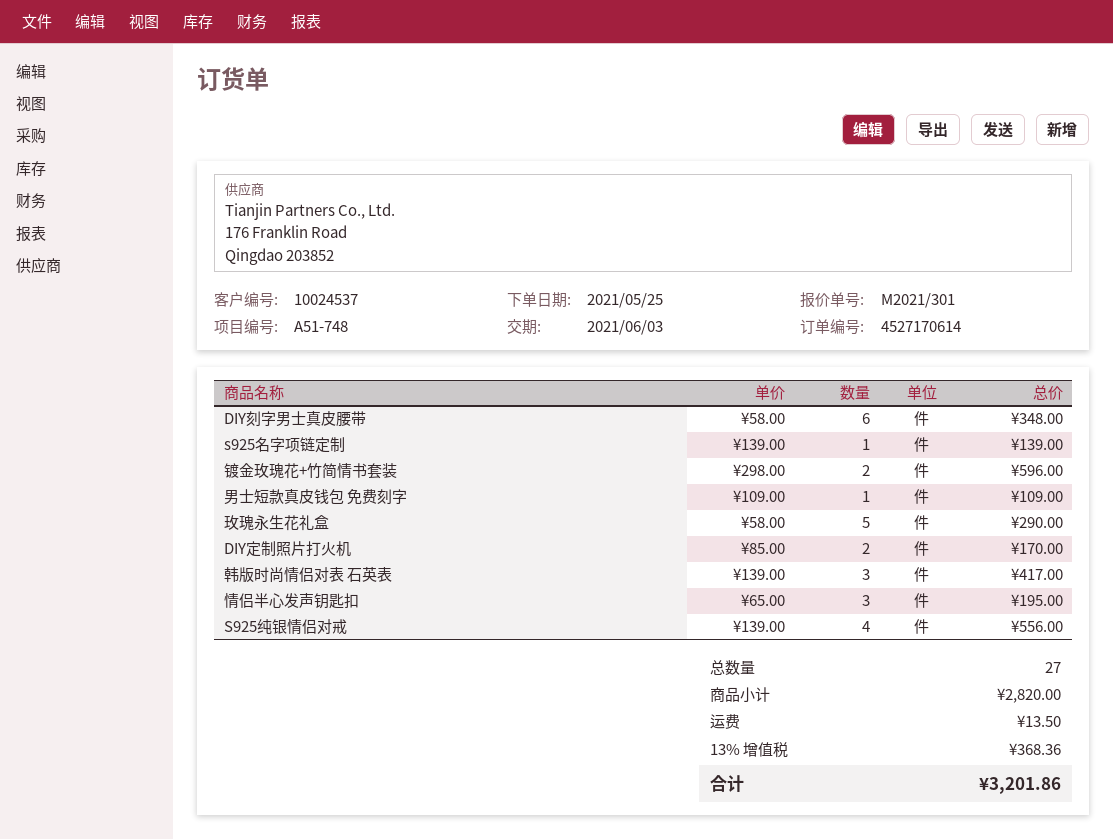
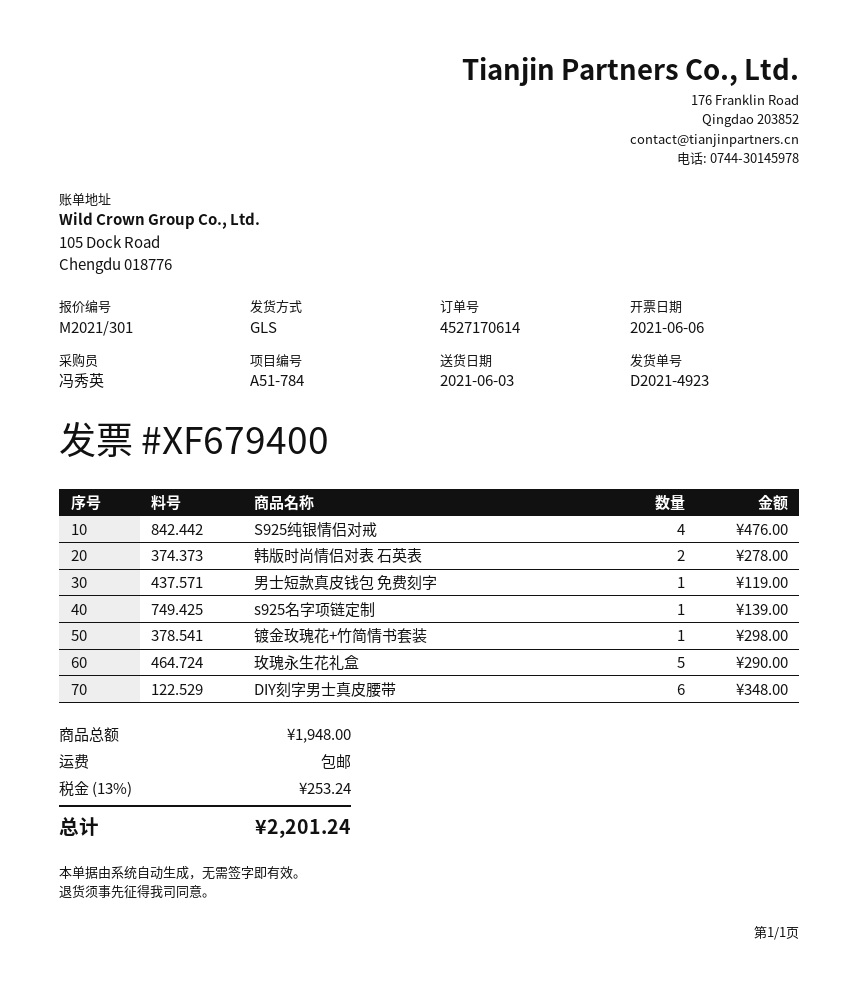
reference: A51-748 -> A51-784
镀金玫瑰花+竹简情书套装: 2 for 596.00 -> 1 for 298.00
男士短款真皮钱包 免费刻字: 1 for 109.00 -> 1 for 119.00
DIY定制照片打火机: 2 for 170.00 -> none
韩版时尚情侣对表 石英表: 3 for 417.00 -> 2 for 278.00
情侣半心发声钥匙扣: 3 for 195.00 -> none
S925纯银情侣对戒: 4 for 556.00 -> 4 for 476.00
subtotal: 2820.00 -> 1948.00
shipping: 13.50 -> 0.00
tax: 13% = 368.36 -> 13% = 253.24
total: 3201.86 -> 2201.24

